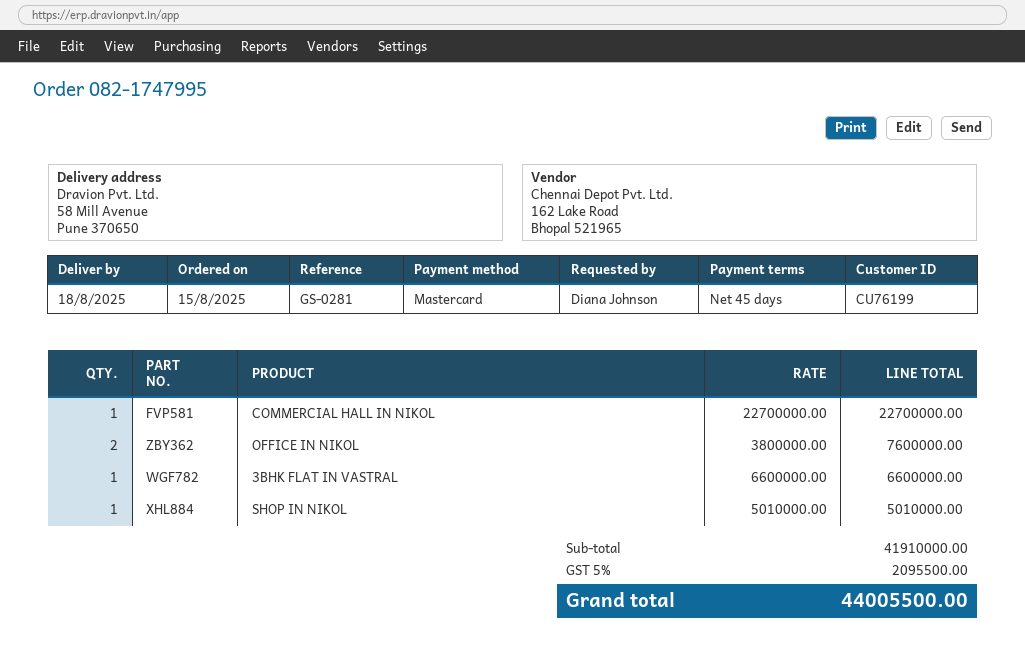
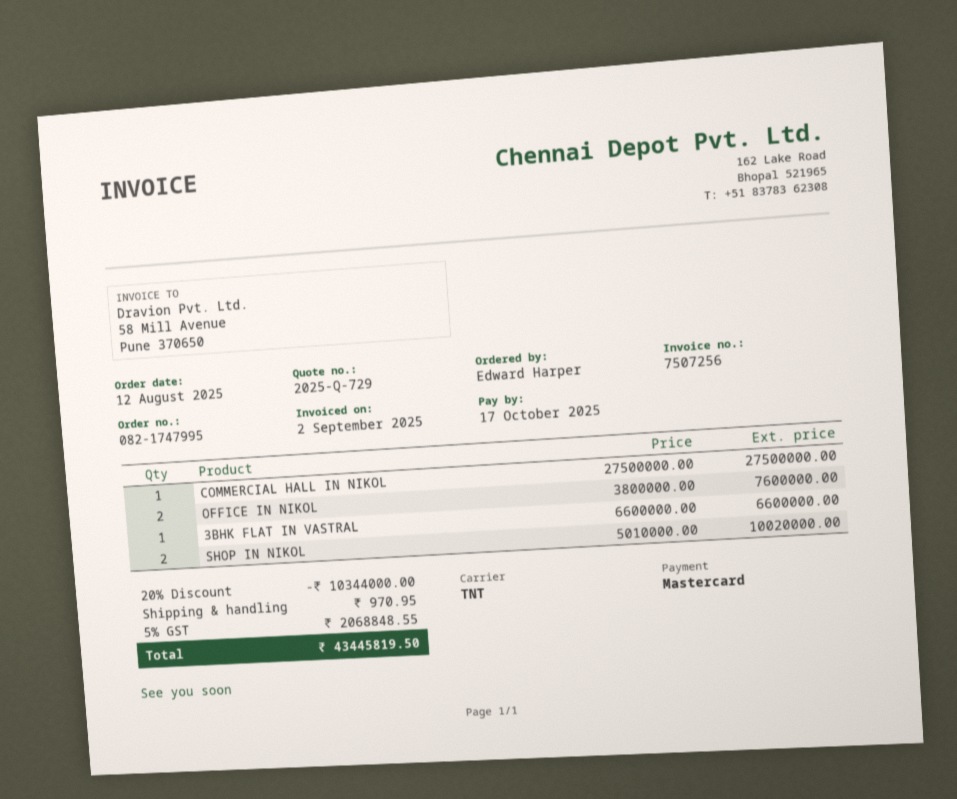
order date: 2025-08-15 -> 2025-08-12
ordered by: Diana Johnson -> Edward Harper
COMMERCIAL HALL IN NIKOL: 1 x 22700000.00 = 22700000.00 -> 1 x 27500000.00 = 27500000.00
SHOP IN NIKOL: 1 x 5010000.00 = 5010000.00 -> 2 x 5010000.00 = 10020000.00
discount: none -> 20% = 10344000.00
shipping: none -> 970.95
tax: 5% = 2095500.00 -> 5% = 2068848.55
total: 44005500.00 -> 43445819.50

